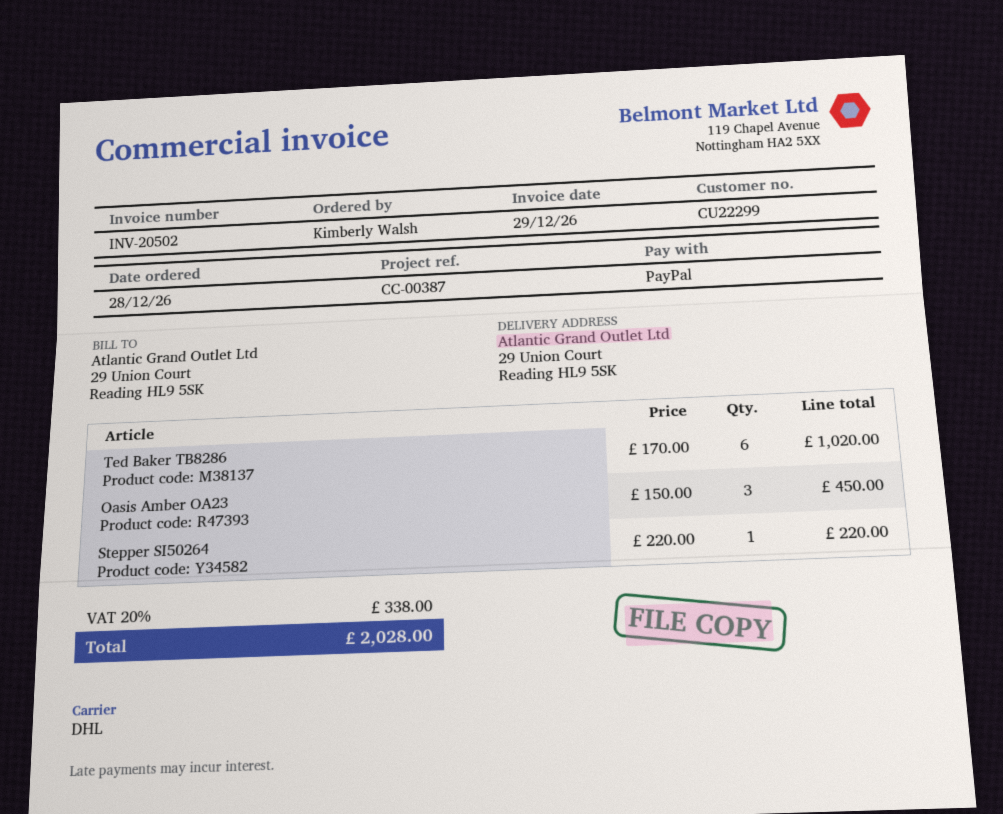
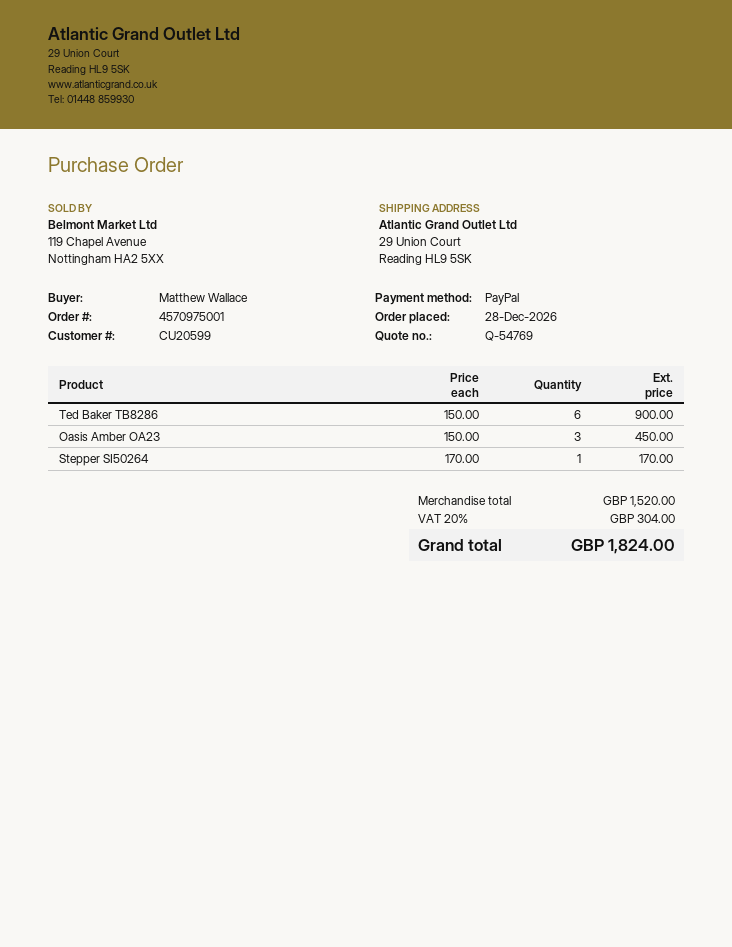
customer number: CU22299 -> CU20599
ordered by: Kimberly Walsh -> Matthew Wallace
Ted Baker TB8286: 6 x 170.00 = 1020.00 -> 6 x 150.00 = 900.00
Stepper SI50264: 1 x 220.00 = 220.00 -> 1 x 170.00 = 170.00
tax: 20% = 338.00 -> 20% = 304.00
total: 2028.00 -> 1824.00

